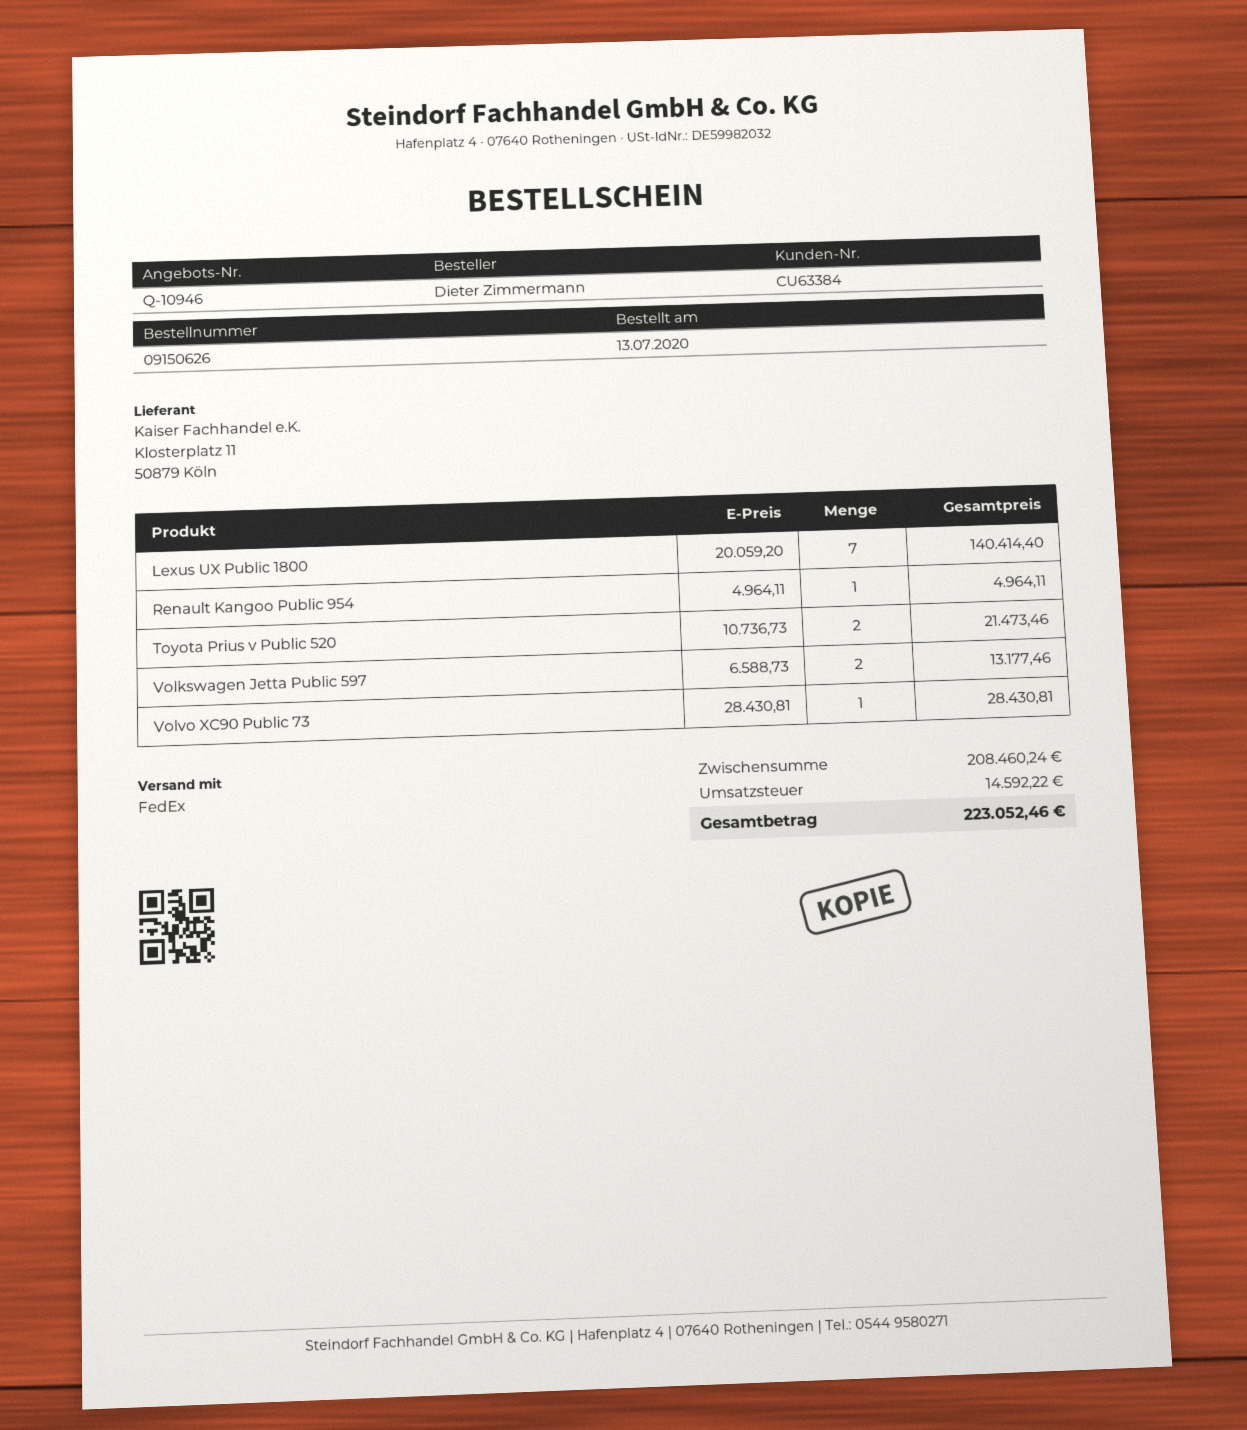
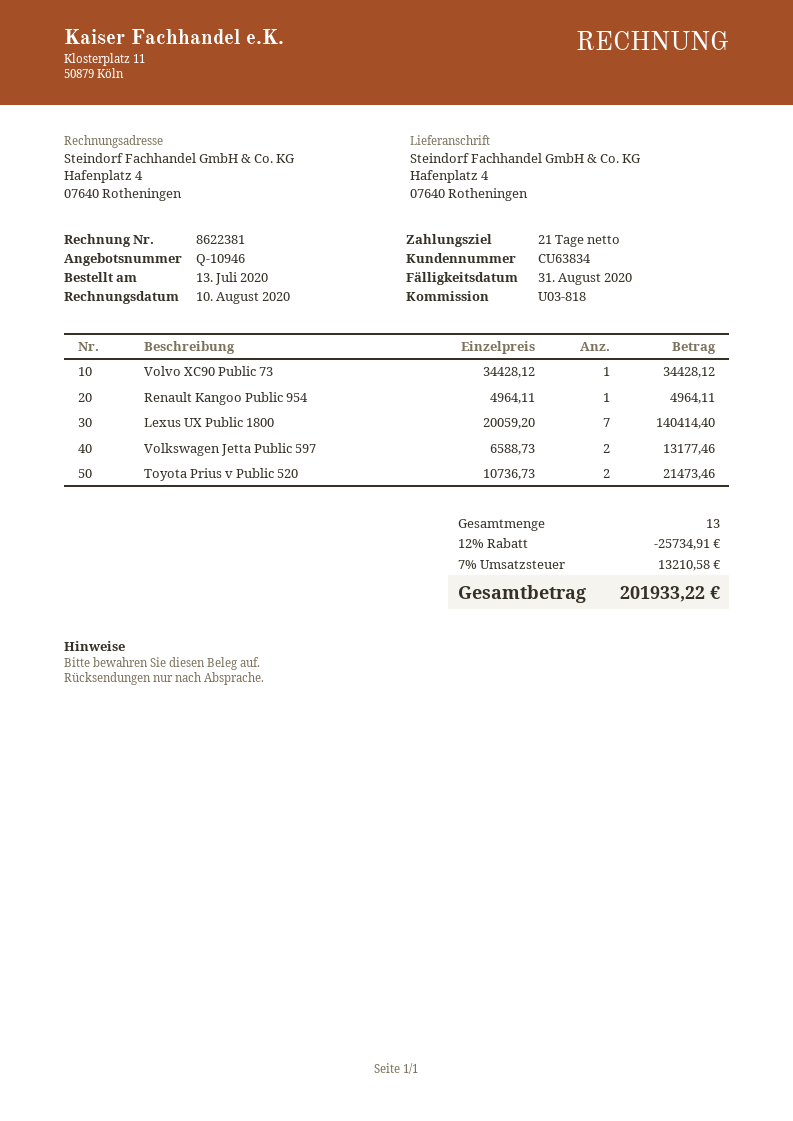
customer number: CU63384 -> CU63834
Volvo XC90 Public 73: 1 x 28430.81 = 28430.81 -> 1 x 34428.12 = 34428.12
discount: none -> 12% = 25734.91
tax: 14592.22 -> 13210.58
total: 223052.46 -> 201933.22

